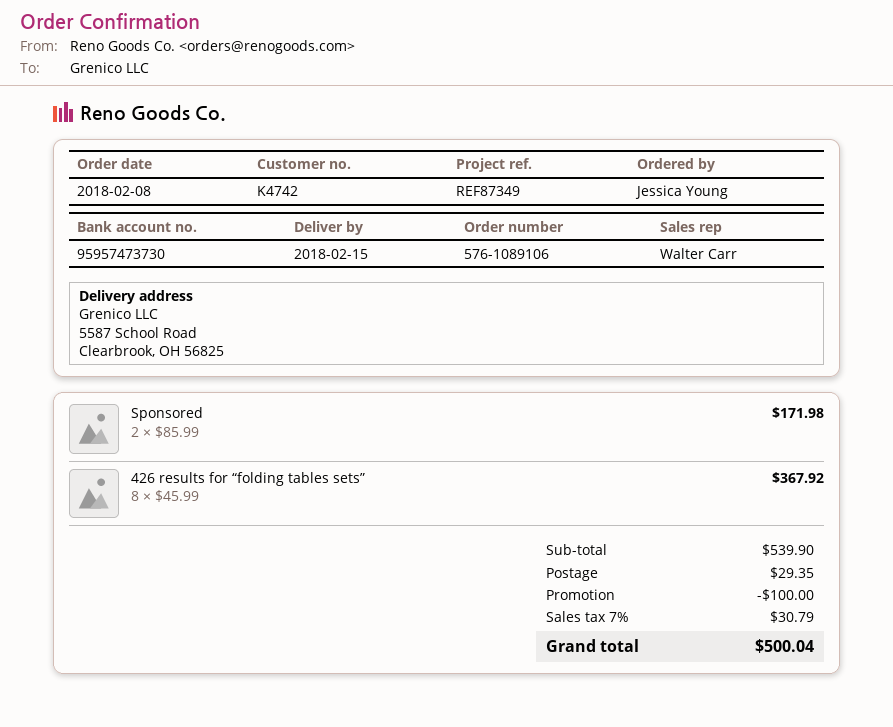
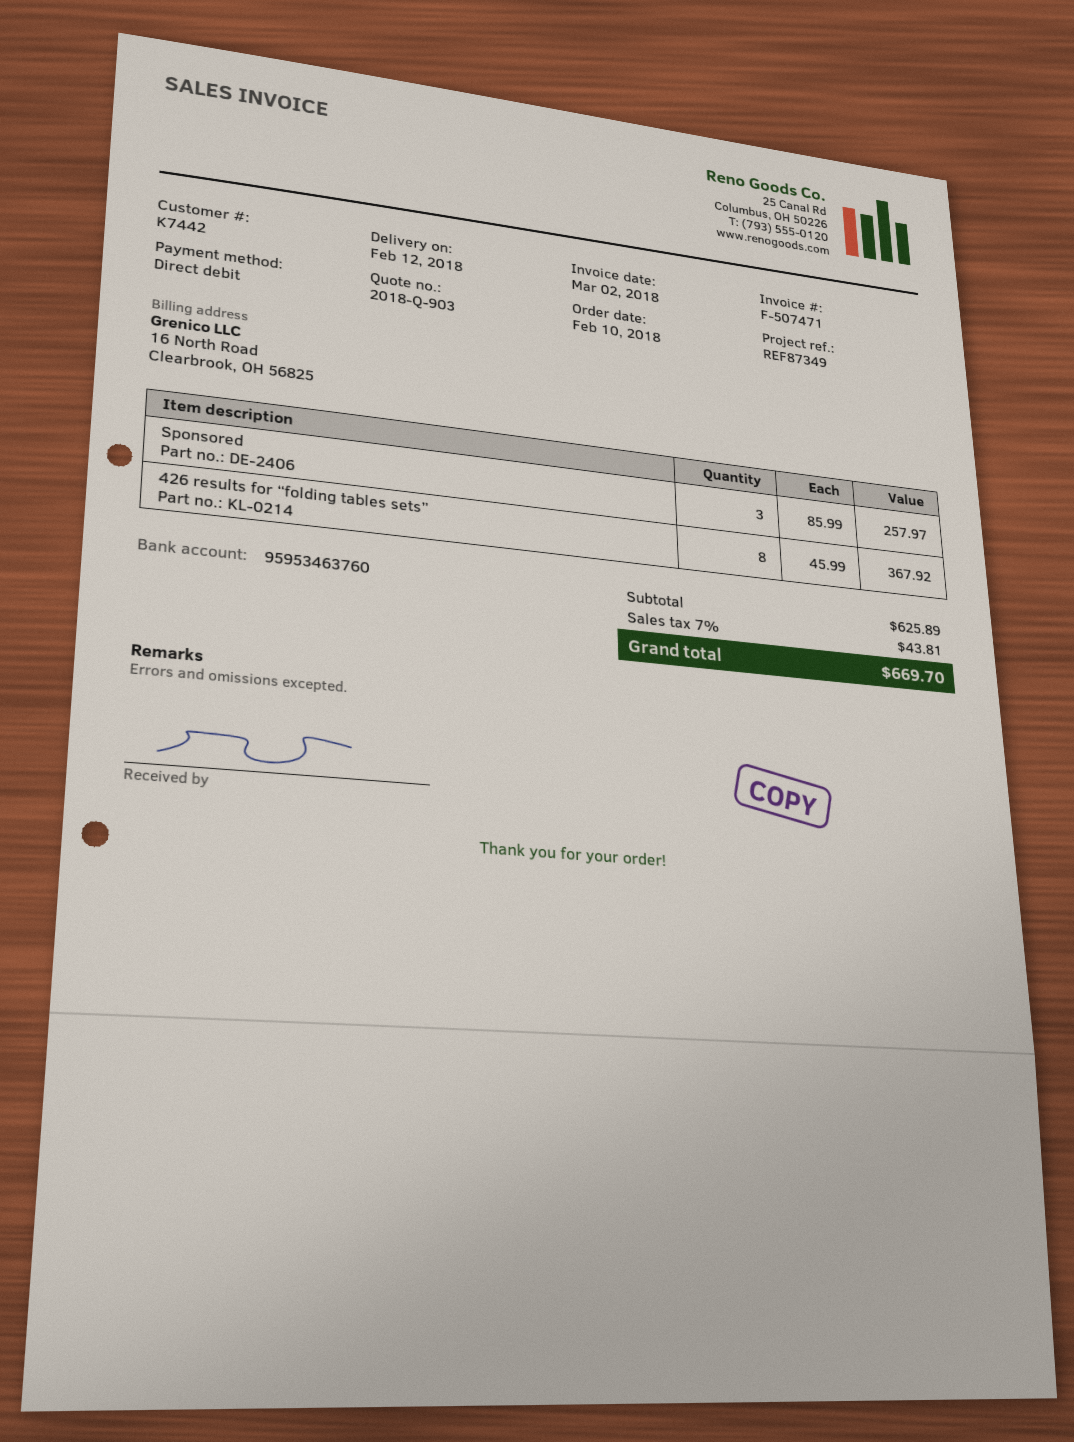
order date: 2018-02-08 -> 2018-02-10
delivery date: 2018-02-15 -> 2018-02-12
customer number: K4742 -> K7442
bank account: 95957473730 -> 95953463760
Sponsored: 2 x 85.99 = 171.98 -> 3 x 85.99 = 257.97
subtotal: 539.90 -> 625.89
discount: 100.00 -> none
shipping: 29.35 -> none
tax: 7% = 30.79 -> 7% = 43.81
total: 500.04 -> 669.70

